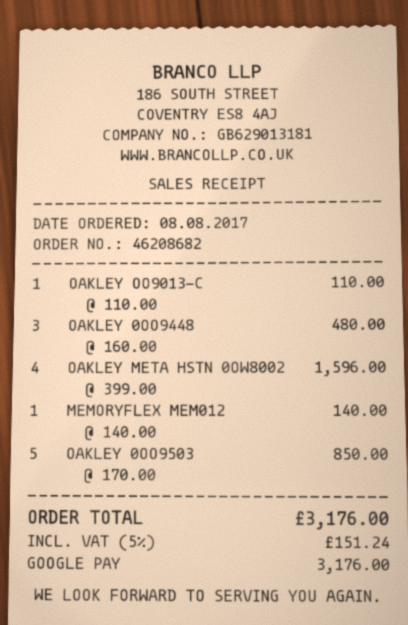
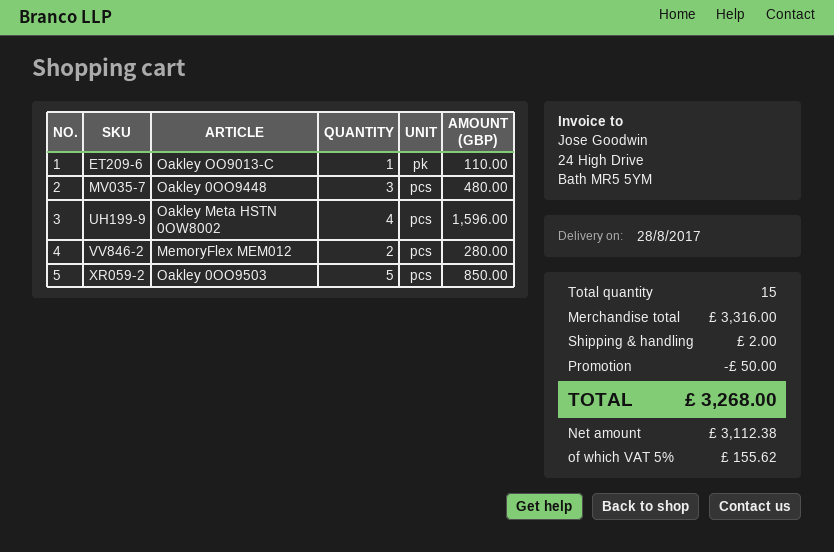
MEMORYFLEX MEM012: 1 for 140.00 -> 2 for 280.00
discount: none -> 50.00
shipping: none -> 2.00
tax: 5% = 151.24 -> 5% = 155.62
total: 3176.00 -> 3268.00

